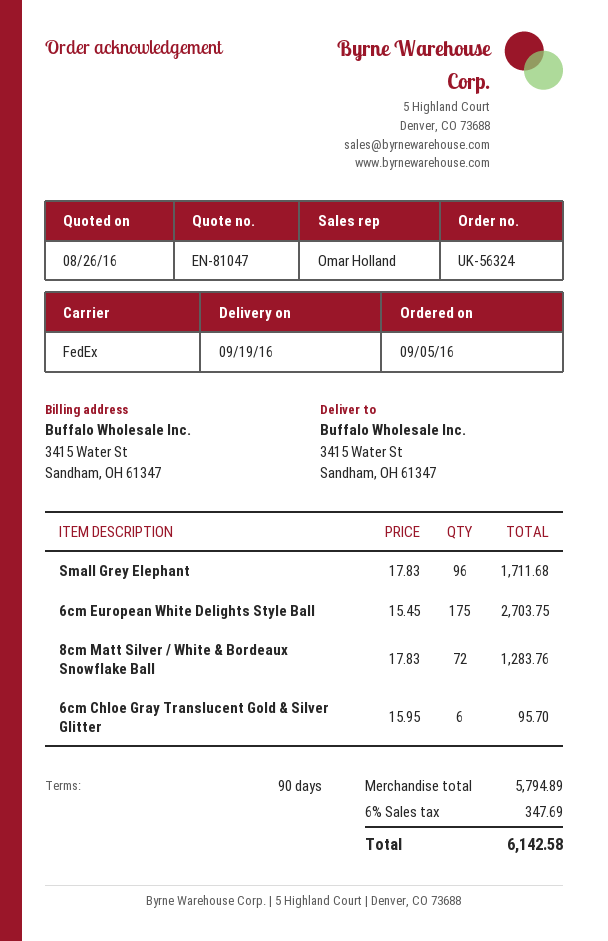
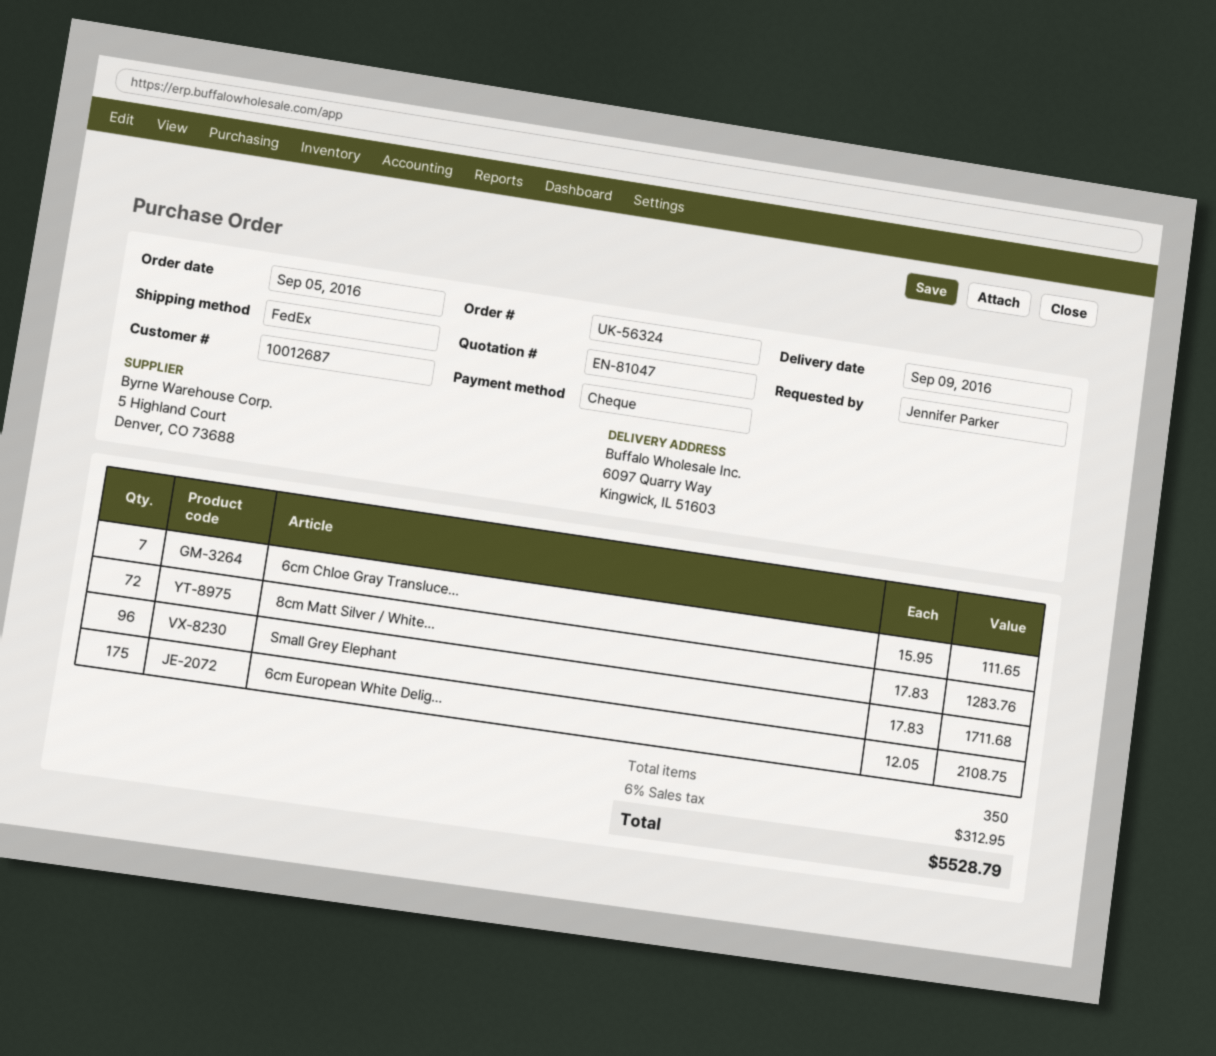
delivery date: 2016-09-19 -> 2016-09-09
ship to: 3415 Water St, Sandham, OH 61347 -> 6097 Quarry Way, Kingwick, IL 51603
6cm European White Delights Style Ball: 175 x 15.45 = 2703.75 -> 175 x 12.05 = 2108.75
6cm Chloe Gray Translucent Gold & Silver Glitter: 6 x 15.95 = 95.70 -> 7 x 15.95 = 111.65
tax: 6% = 347.69 -> 6% = 312.95
total: 6142.58 -> 5528.79

